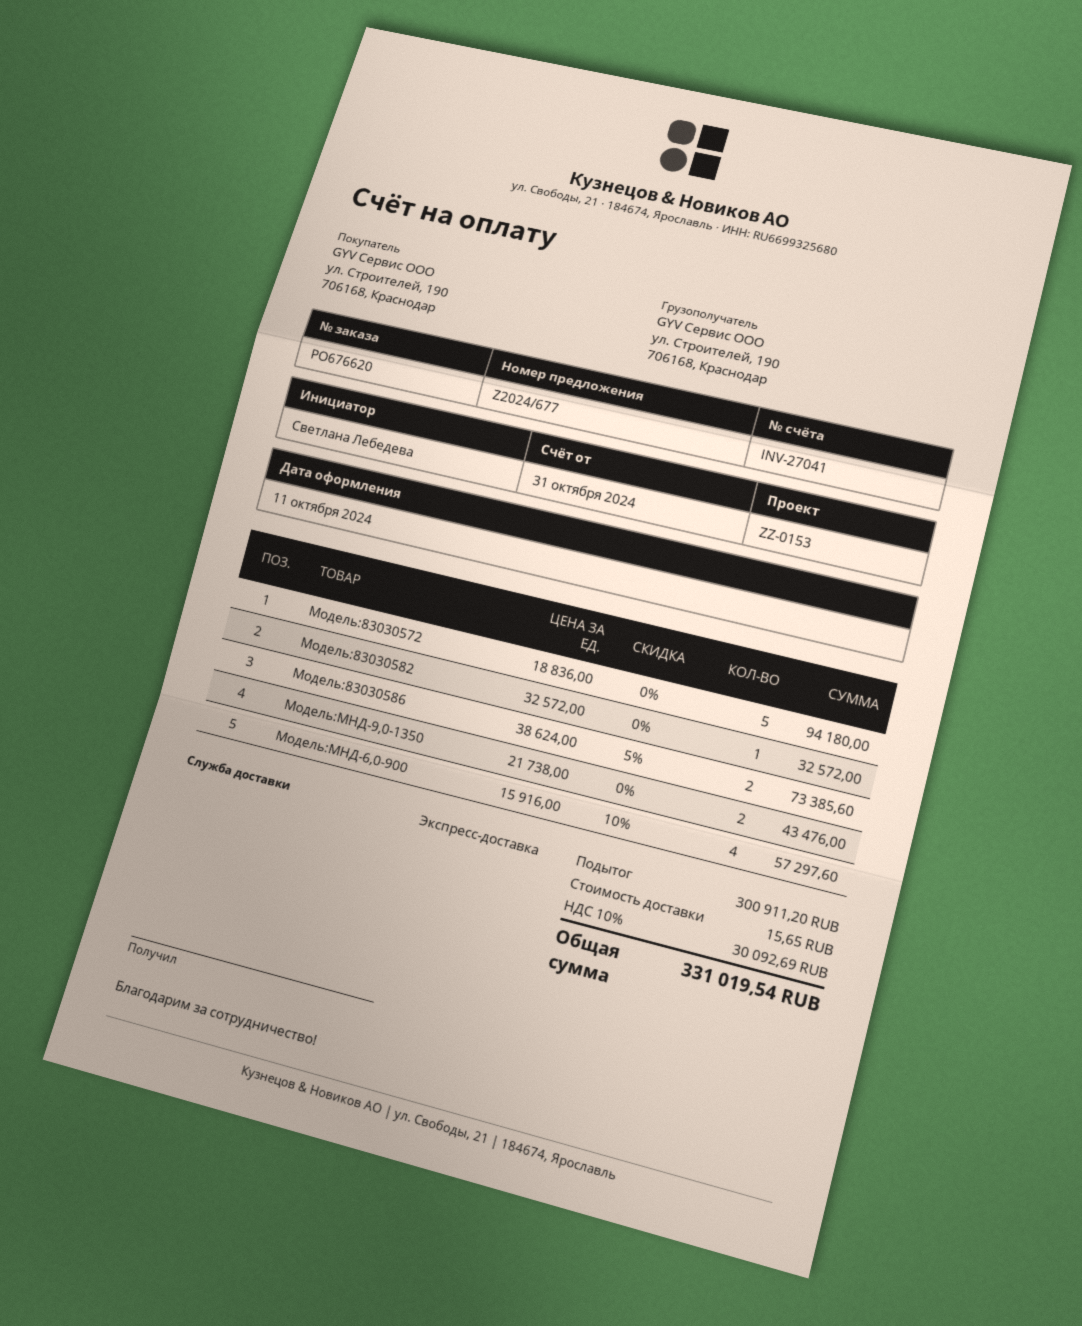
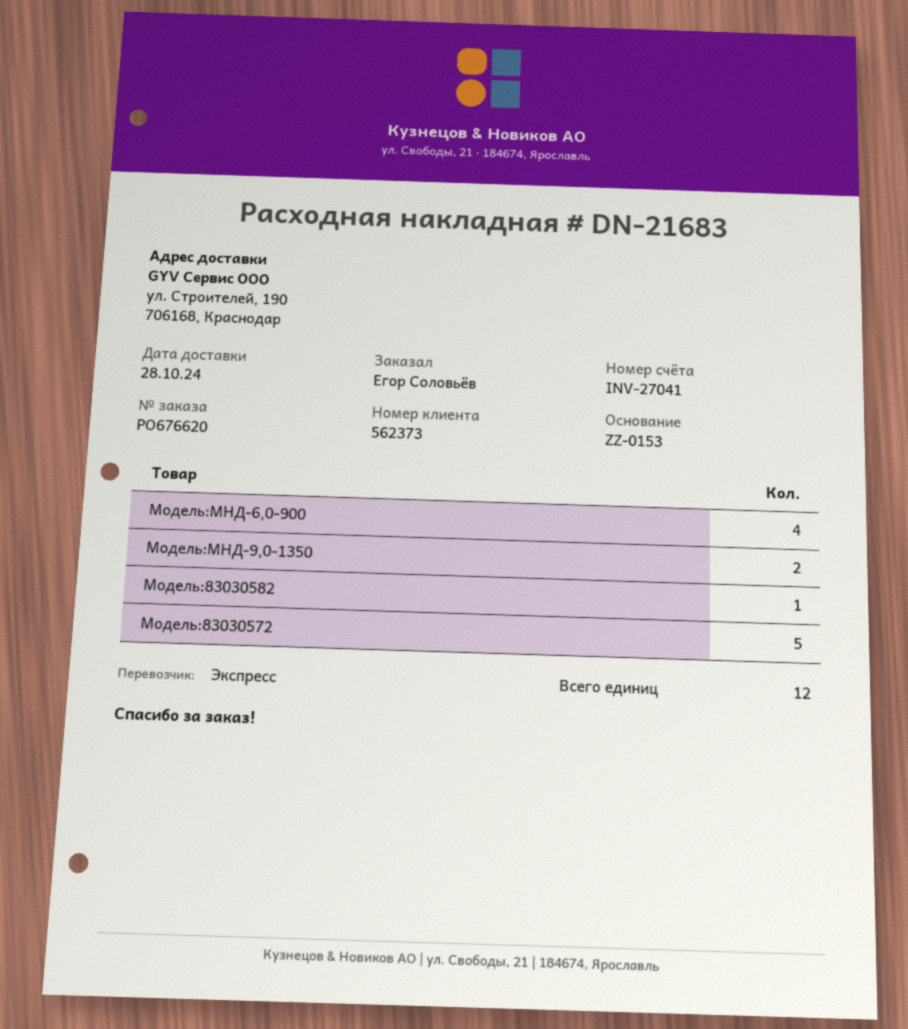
ordered by: Светлана Лебедева -> Егор Соловьёв
Модель:83030586: 2 -> none

